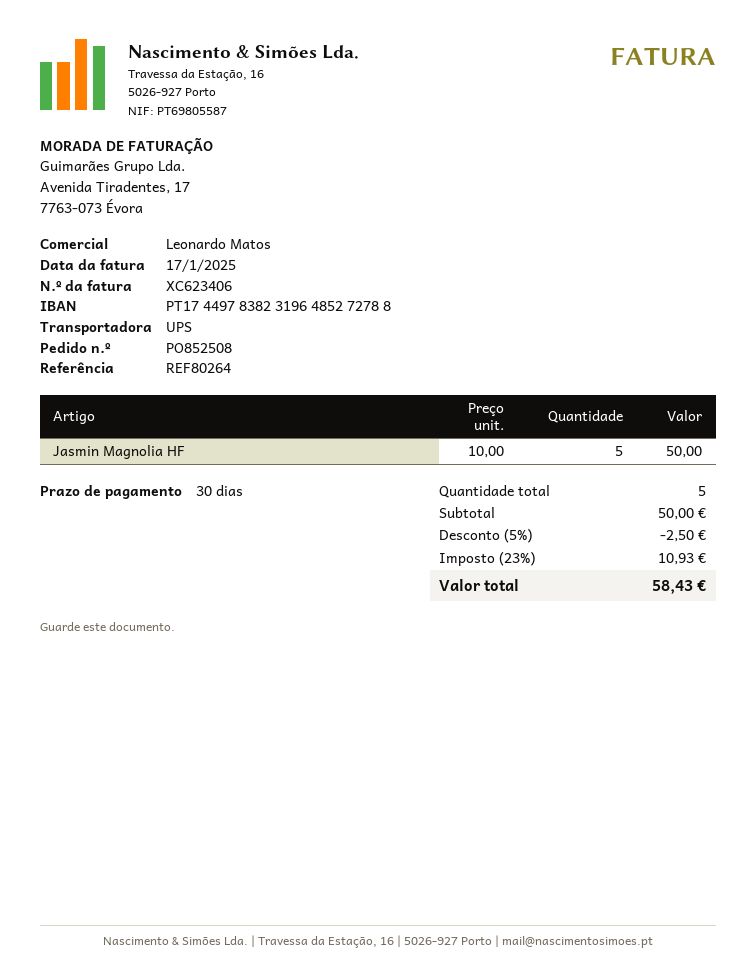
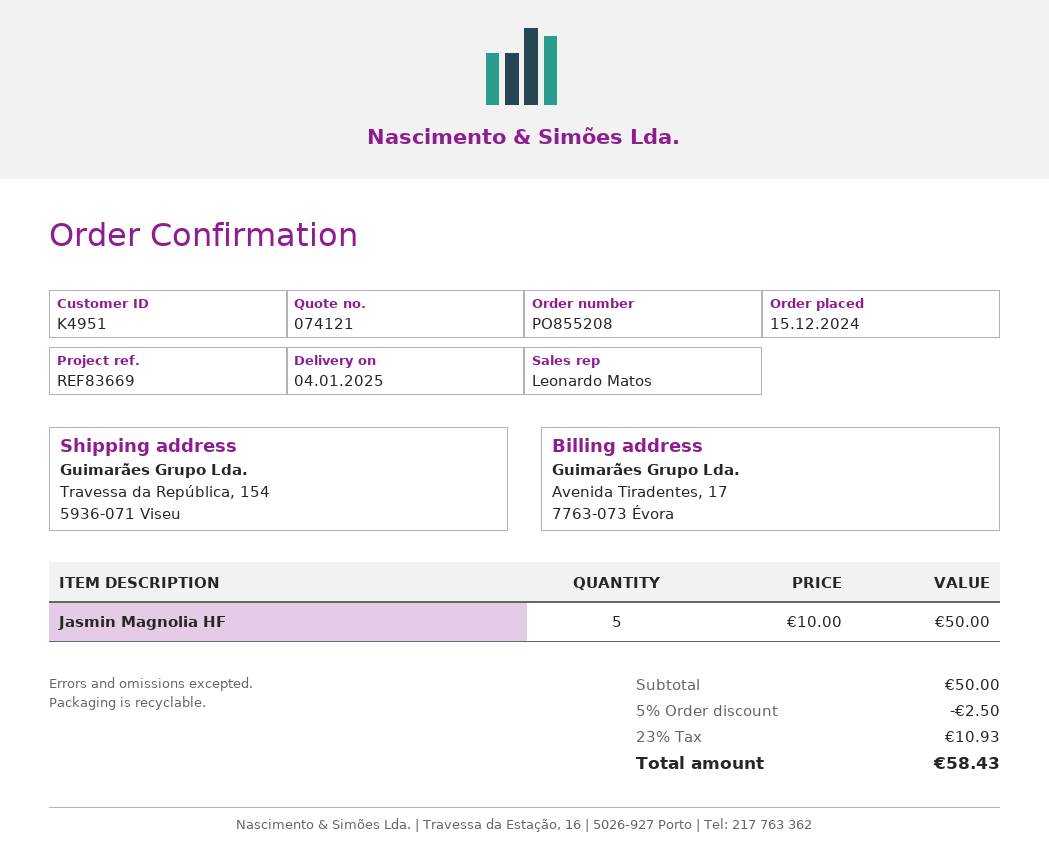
order number: PO852508 -> PO855208
reference: REF80264 -> REF83669

